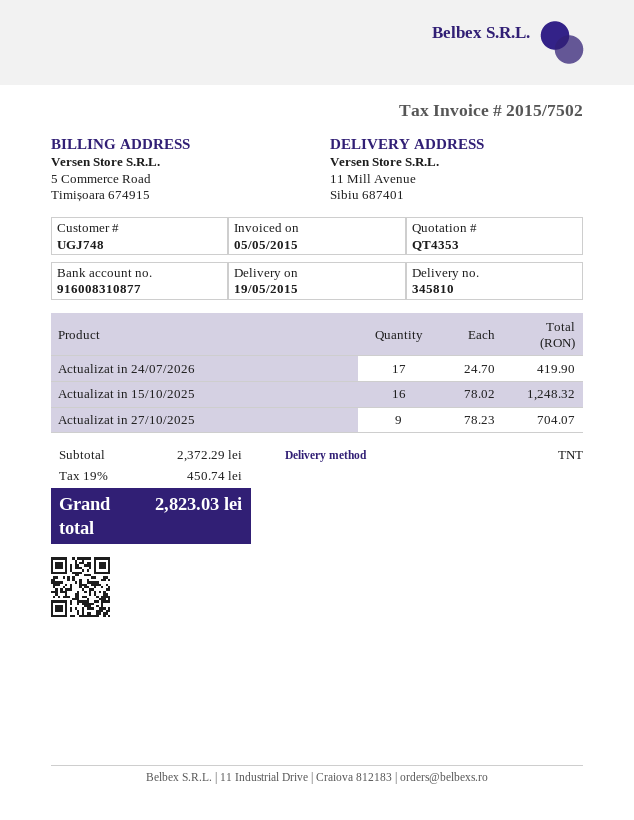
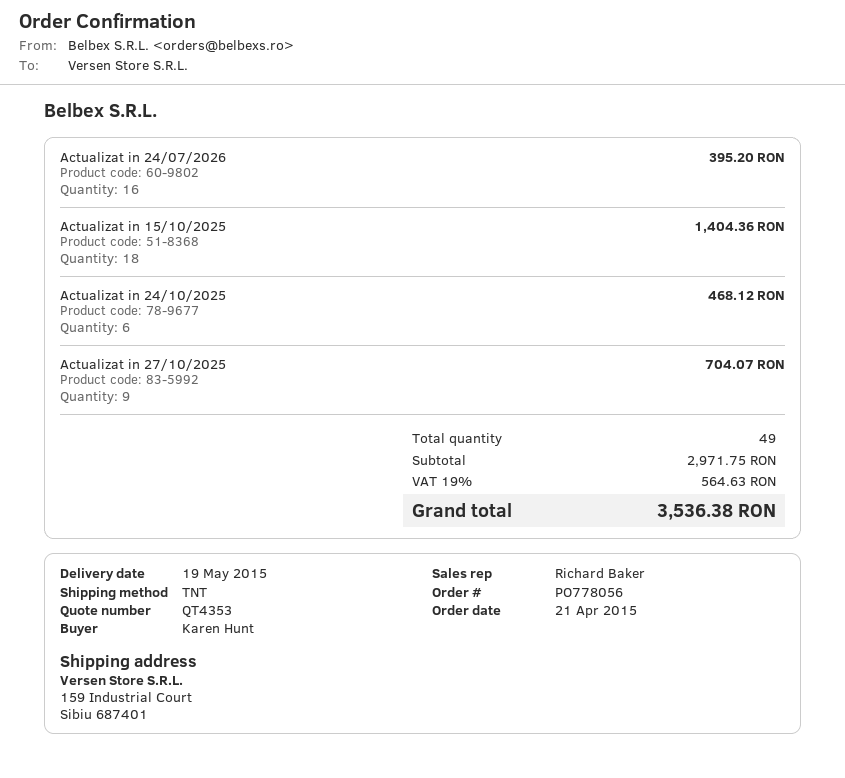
ship to: 11 Mill Avenue, Sibiu 687401 -> 159 Industrial Court, Sibiu 687401
Actualizat in 24/07/2026: 17 for 419.90 -> 16 for 395.20
Actualizat in 15/10/2025: 16 for 1248.32 -> 18 for 1404.36
Actualizat in 24/10/2025: none -> 6 for 468.12
subtotal: 2372.29 -> 2971.75
tax: 19% = 450.74 -> 19% = 564.63
total: 2823.03 -> 3536.38

